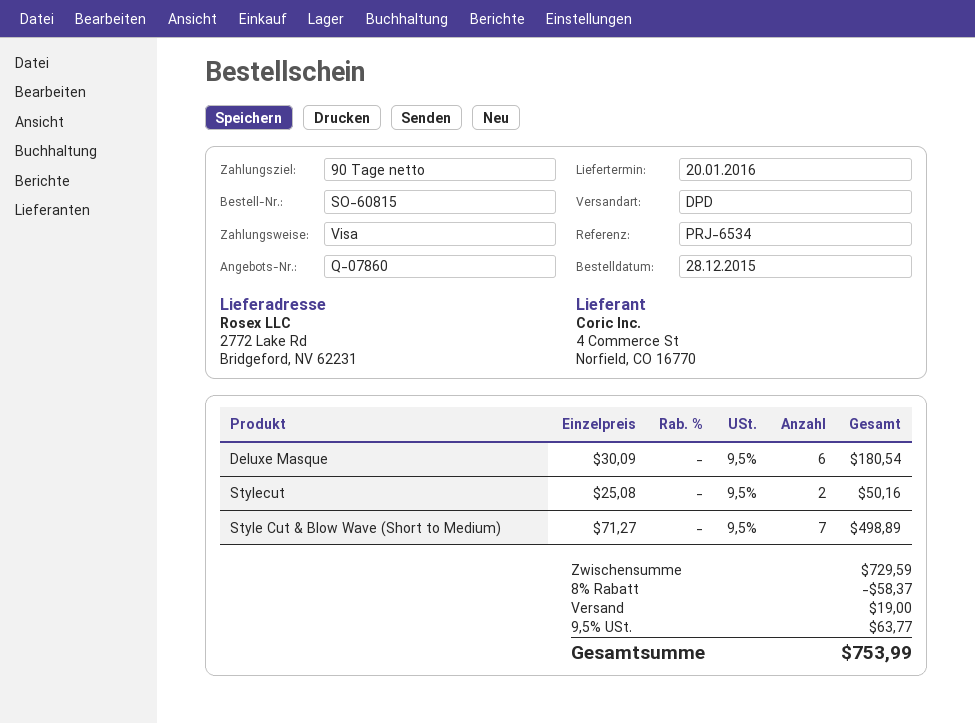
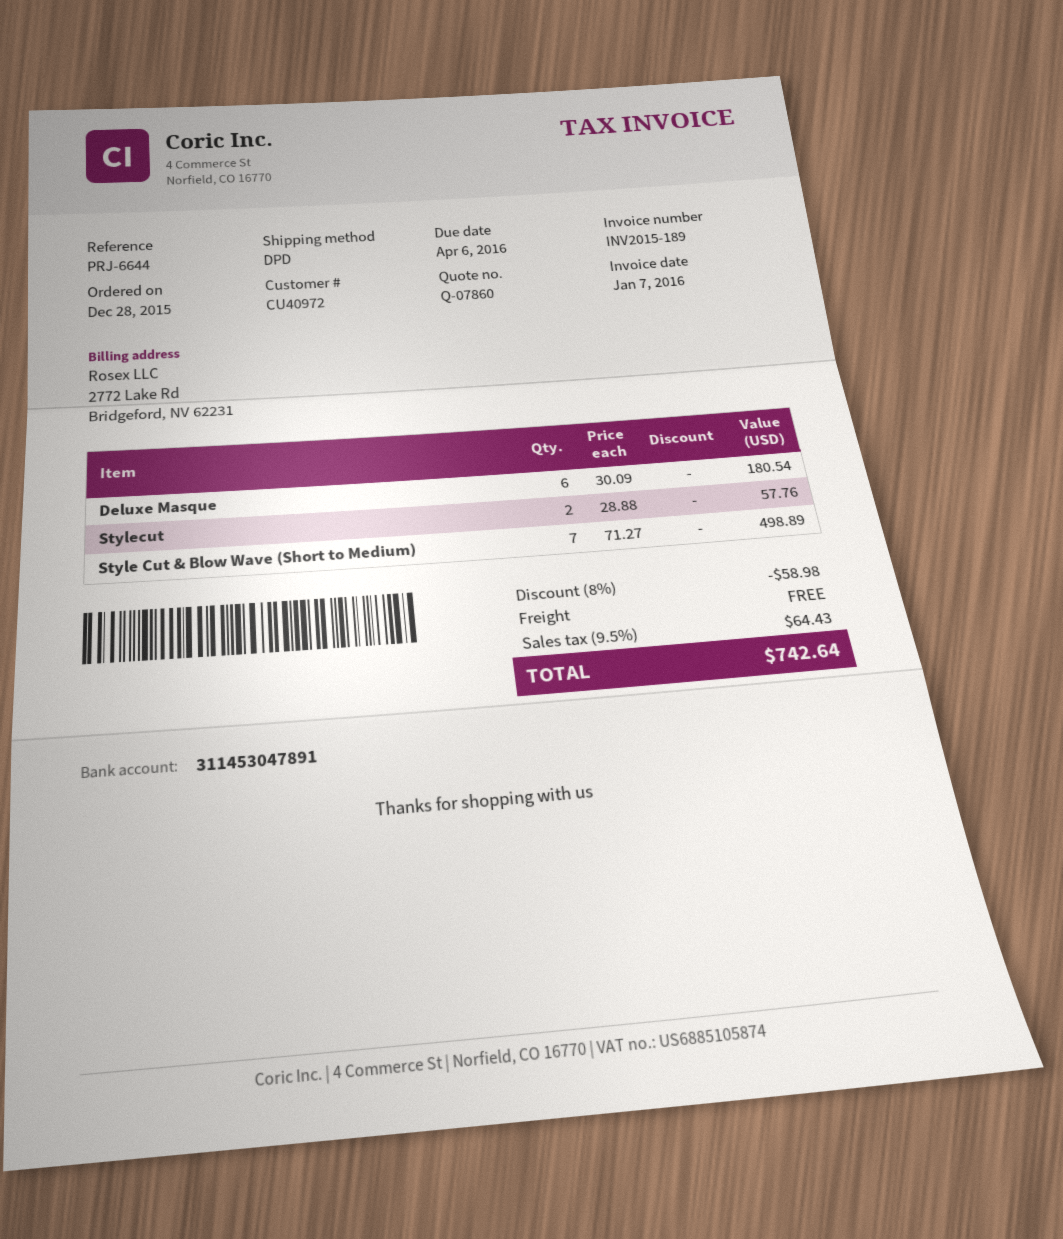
reference: PRJ-6534 -> PRJ-6644
Stylecut: 2 x 25.08 = 50.16 -> 2 x 28.88 = 57.76
discount: 8% = 58.37 -> 8% = 58.98
shipping: 19.00 -> 0.00
tax: 9.5% = 63.77 -> 9.5% = 64.43
total: 753.99 -> 742.64

